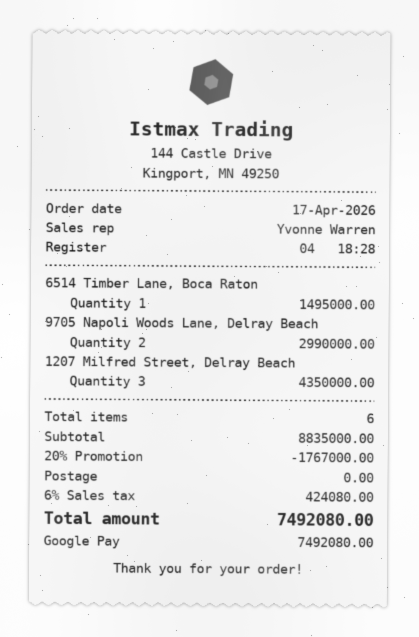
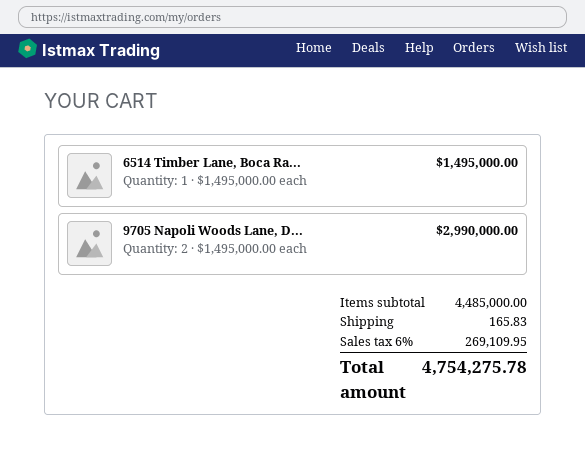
1207 Milfred Street, Delray Beach: 3 for 4350000.00 -> none
subtotal: 8835000.00 -> 4485000.00
discount: 20% = 1767000.00 -> none
shipping: 0.00 -> 165.83
tax: 6% = 424080.00 -> 6% = 269109.95
total: 7492080.00 -> 4754275.78

